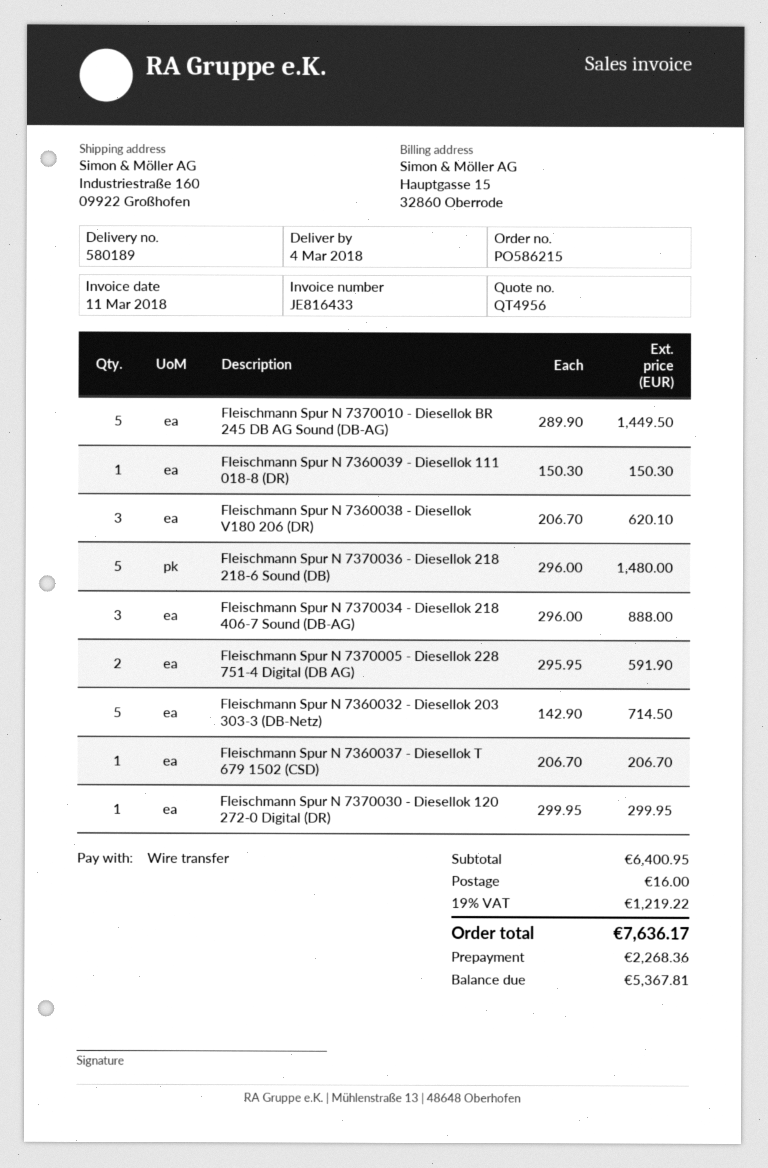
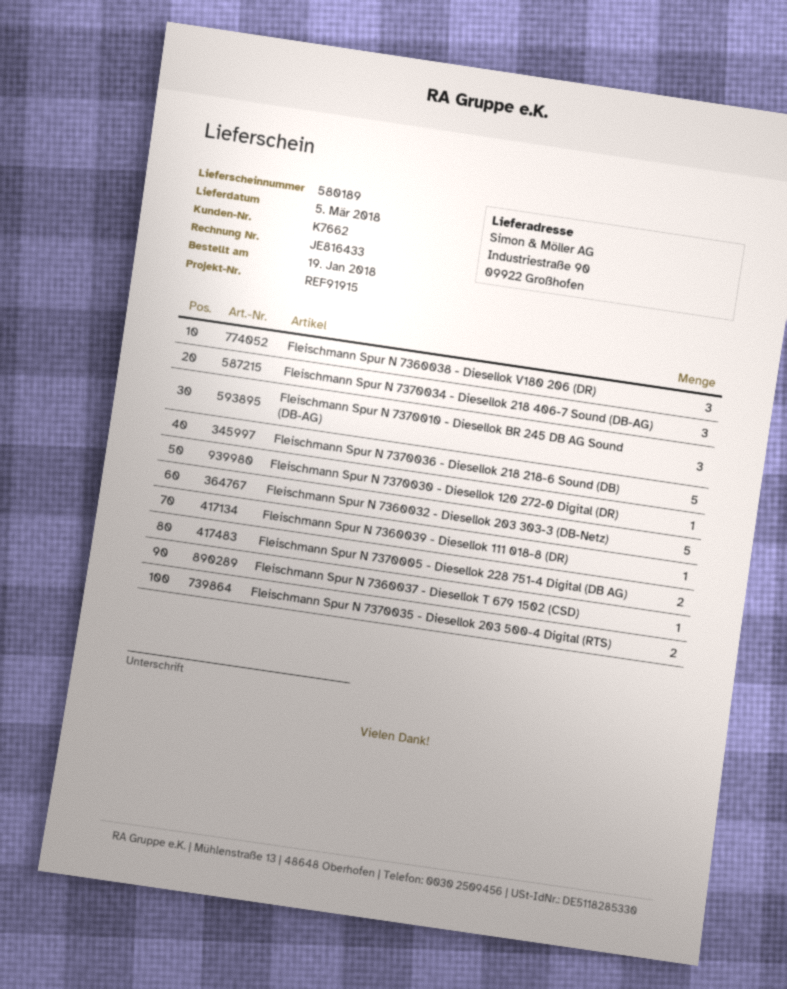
delivery date: 2018-03-04 -> 2018-03-05
ship to: Industriestraße 160, 09922 Großhofen -> Industriestraße 90, 09922 Großhofen
Fleischmann Spur N 7370010 - Diesellok BR 245 DB AG Sound (DB-AG): 5 -> 3
Fleischmann Spur N 7370035 - Diesellok 203 500-4 Digital (RTS): none -> 2

